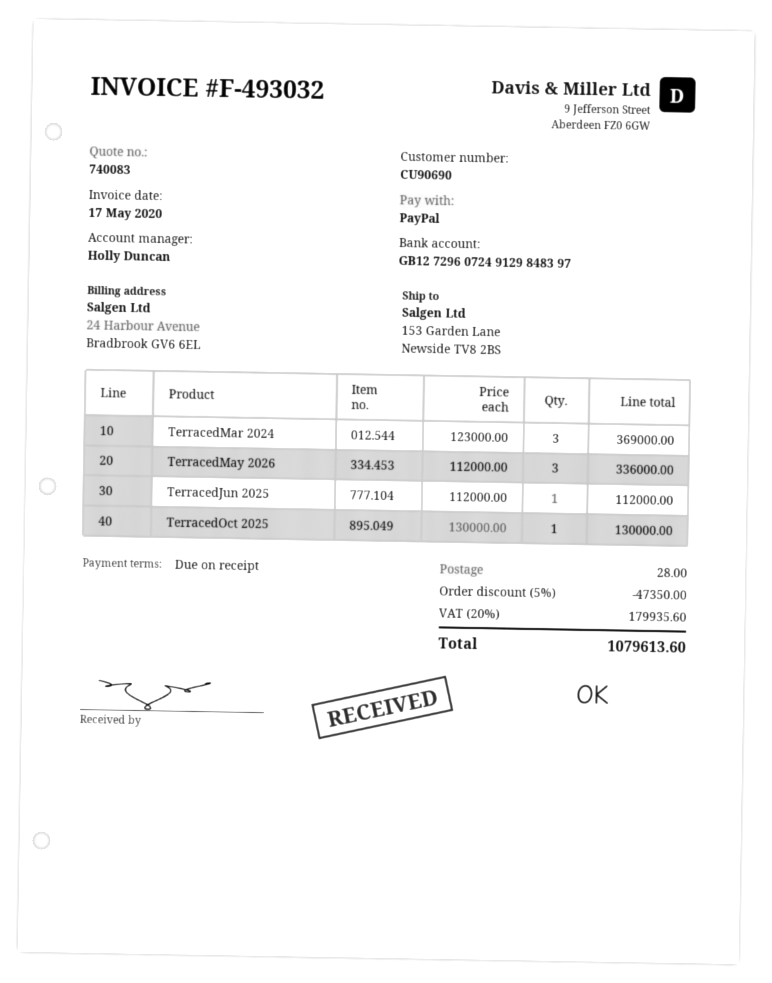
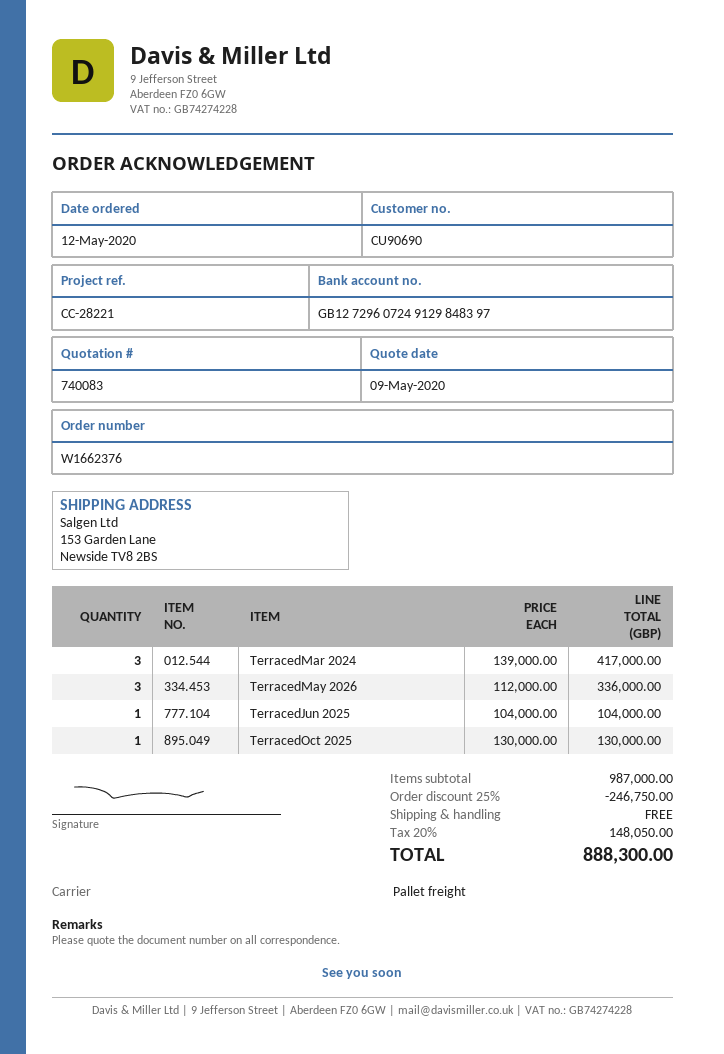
TerracedMar 2024: 3 x 123000.00 = 369000.00 -> 3 x 139000.00 = 417000.00
TerracedJun 2025: 1 x 112000.00 = 112000.00 -> 1 x 104000.00 = 104000.00
discount: 5% = 47350.00 -> 25% = 246750.00
shipping: 28.00 -> 0.00
tax: 20% = 179935.60 -> 20% = 148050.00
total: 1079613.60 -> 888300.00

